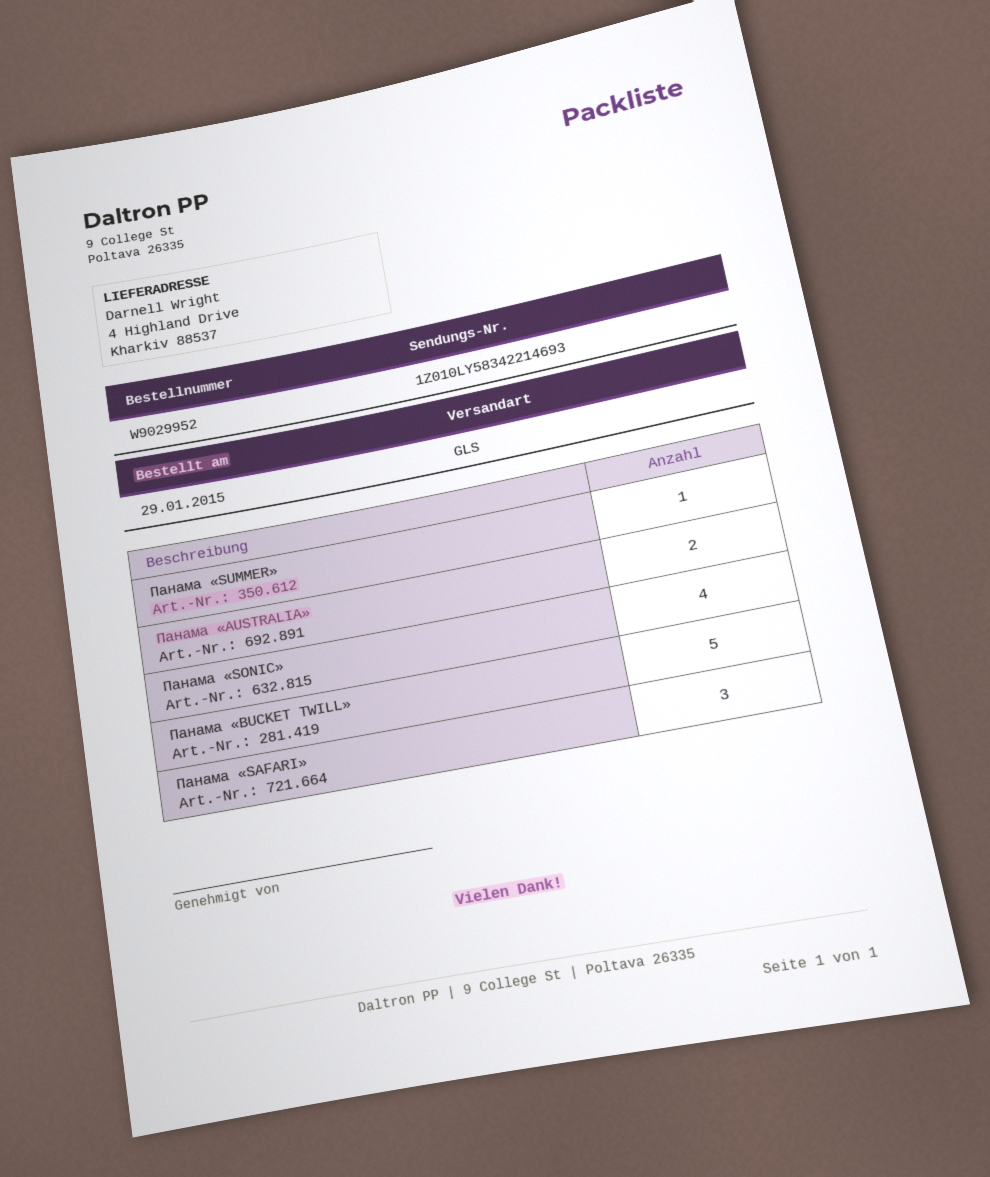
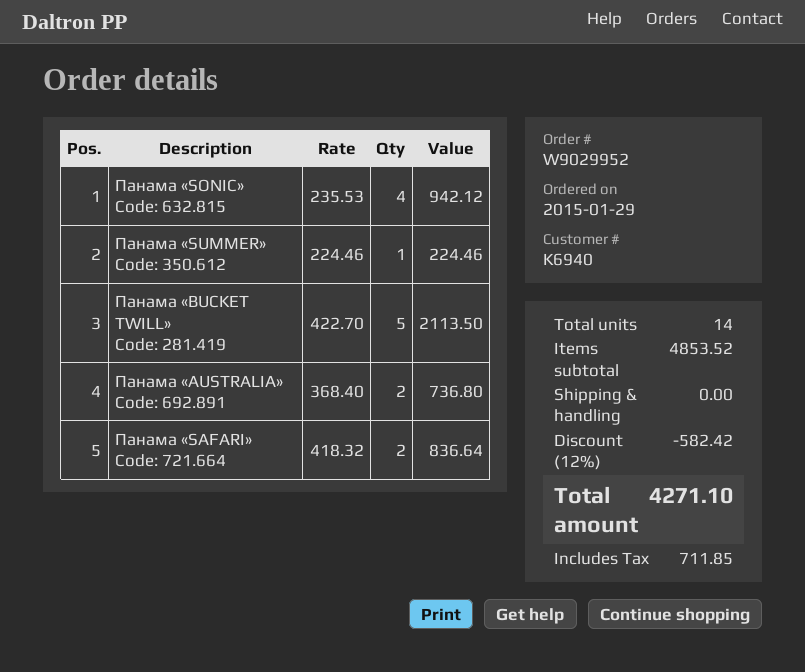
Панама «SAFARI»: 3 -> 2

